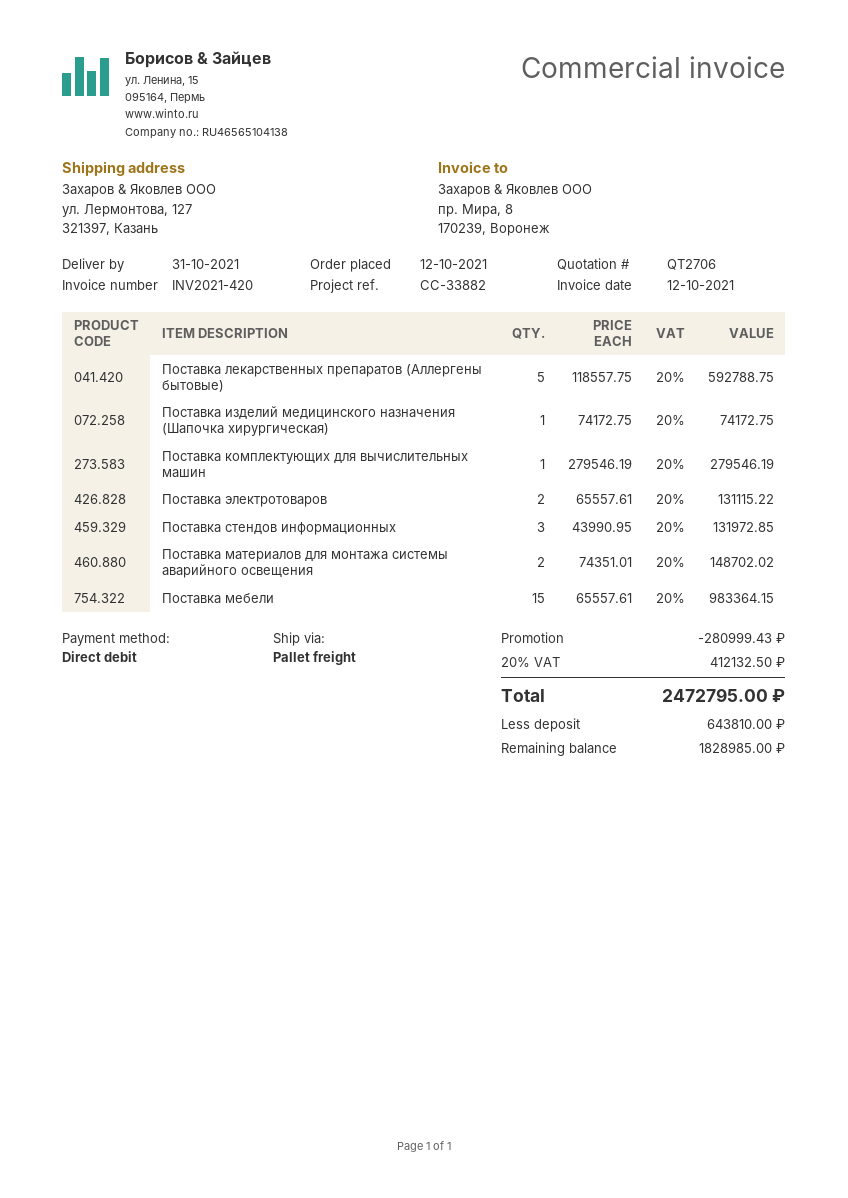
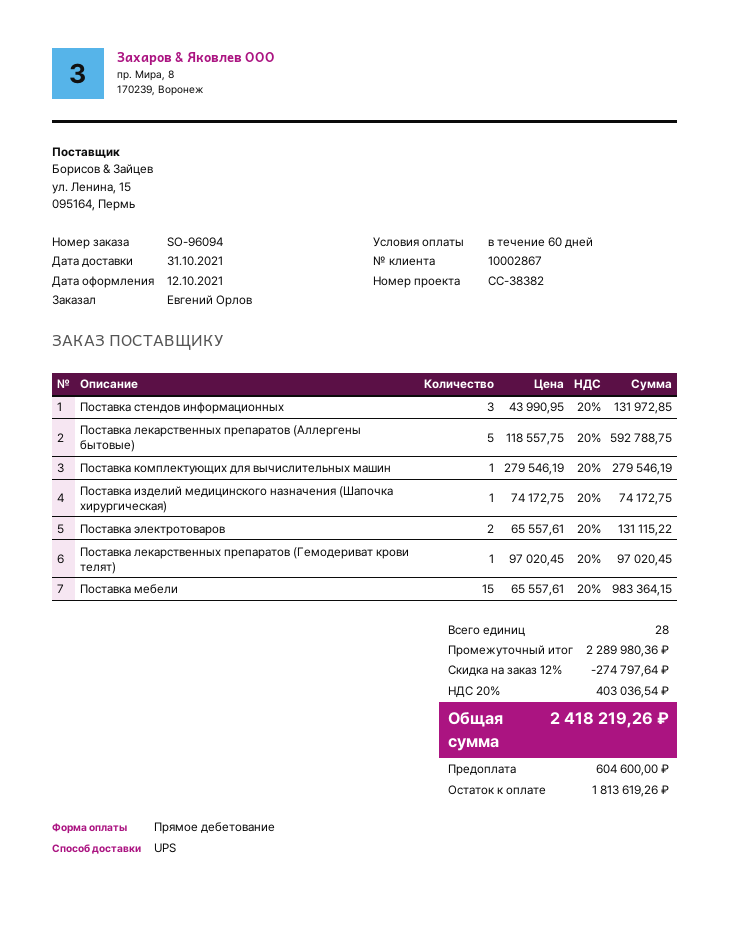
reference: CC-33882 -> CC-38382
shipping method: pallet freight -> UPS
Поставка материалов для монтажа системы аварийного освещения: 2 x 74351.01 = 148702.02 -> none
Поставка лекарственных препаратов (Гемодериват крови телят): none -> 1 x 97020.45 = 97020.45
discount: 280999.43 -> 274797.64
tax: 20% = 412132.50 -> 20% = 403036.54
total: 2472795.00 -> 2418219.26
deposit: 643810.00 -> 604600.00
balance: 1828985.00 -> 1813619.26

